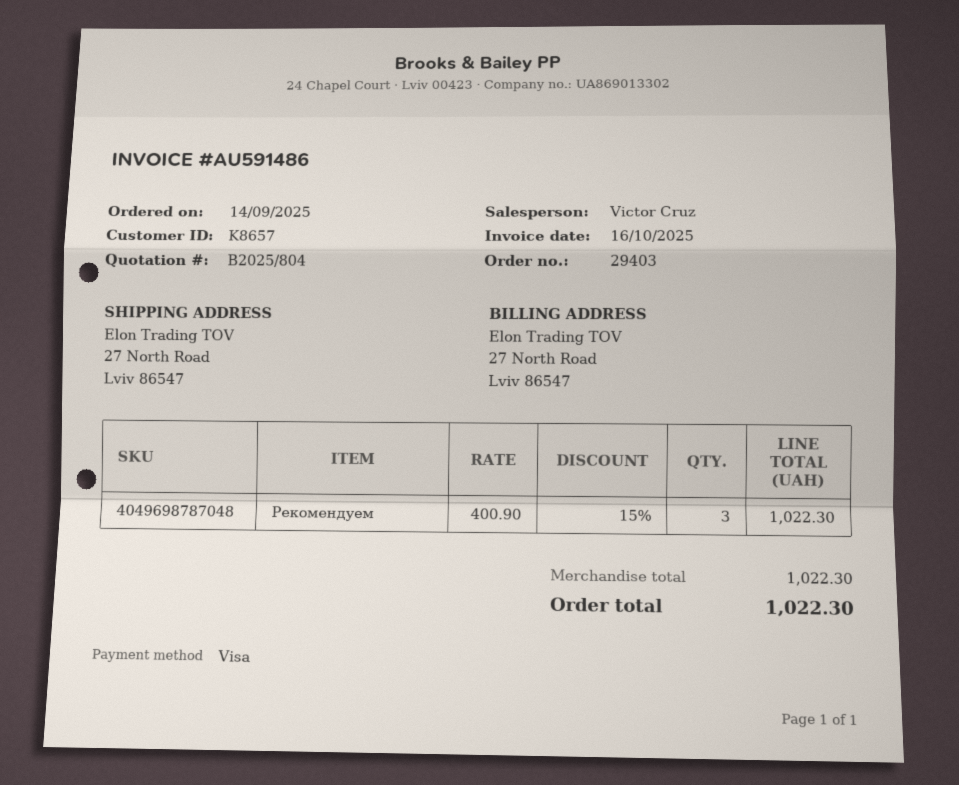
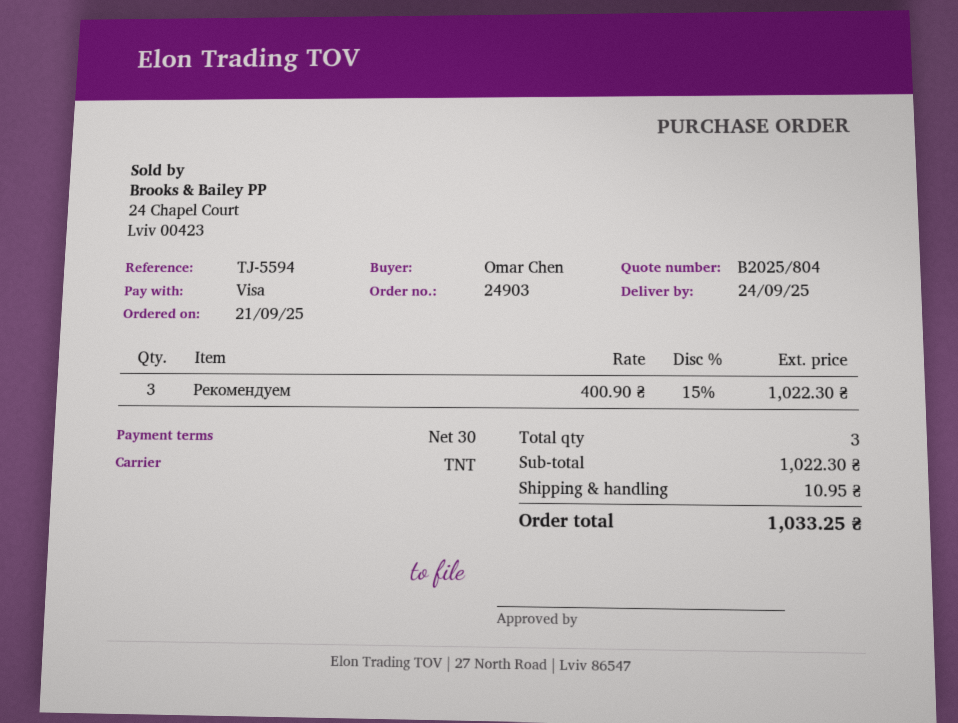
order number: 29403 -> 24903
order date: 2025-09-14 -> 2025-09-21
shipping: none -> 10.95
total: 1022.30 -> 1033.25

